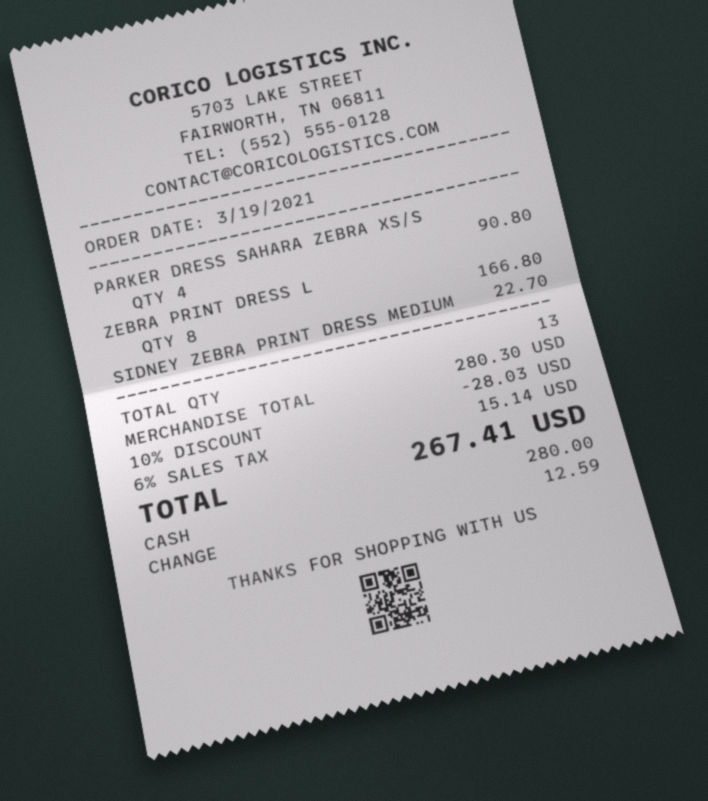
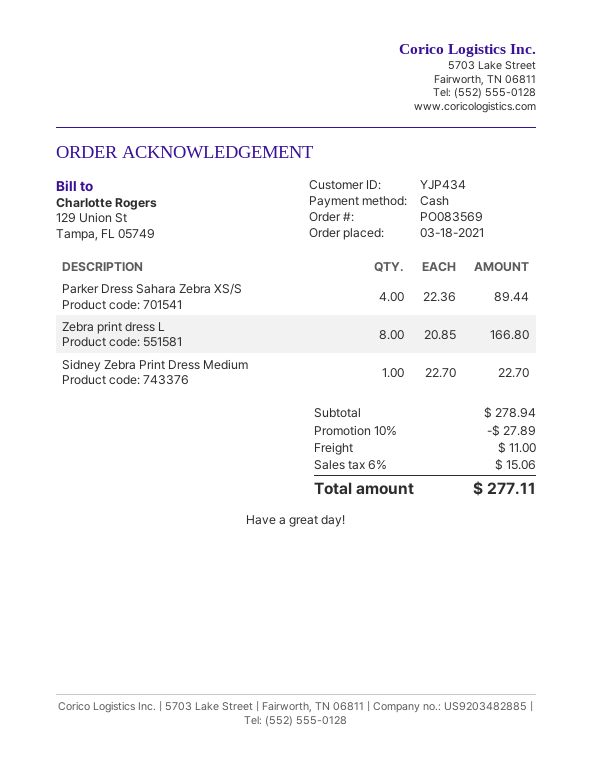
order date: 2021-03-19 -> 2021-03-18
PARKER DRESS SAHARA ZEBRA XS/S: 4 for 90.80 -> 4 for 89.44
subtotal: 280.30 -> 278.94
discount: 10% = 28.03 -> 10% = 27.89
shipping: none -> 11.00
tax: 6% = 15.14 -> 6% = 15.06
total: 267.41 -> 277.11

